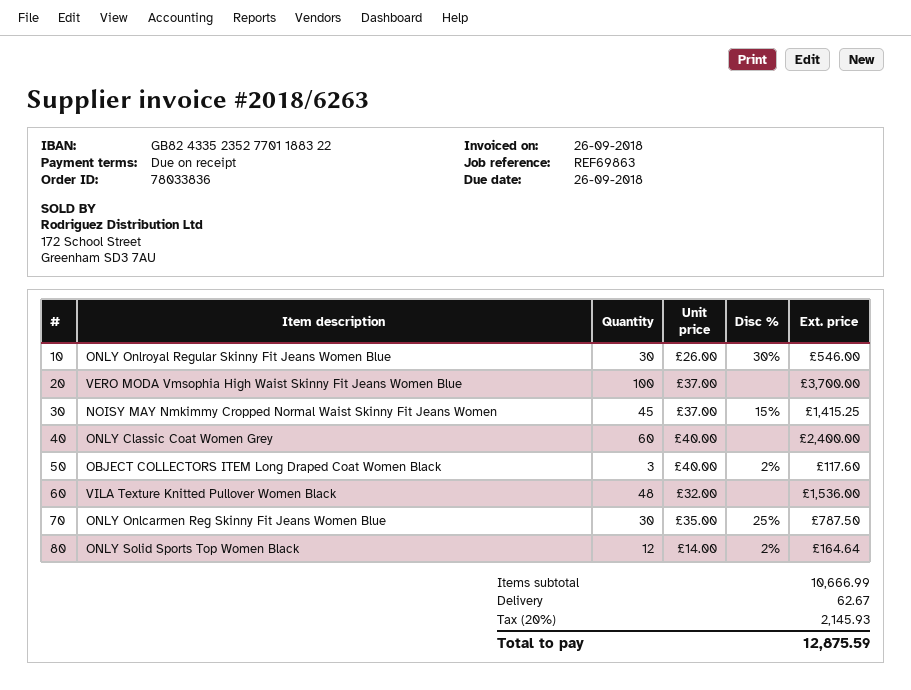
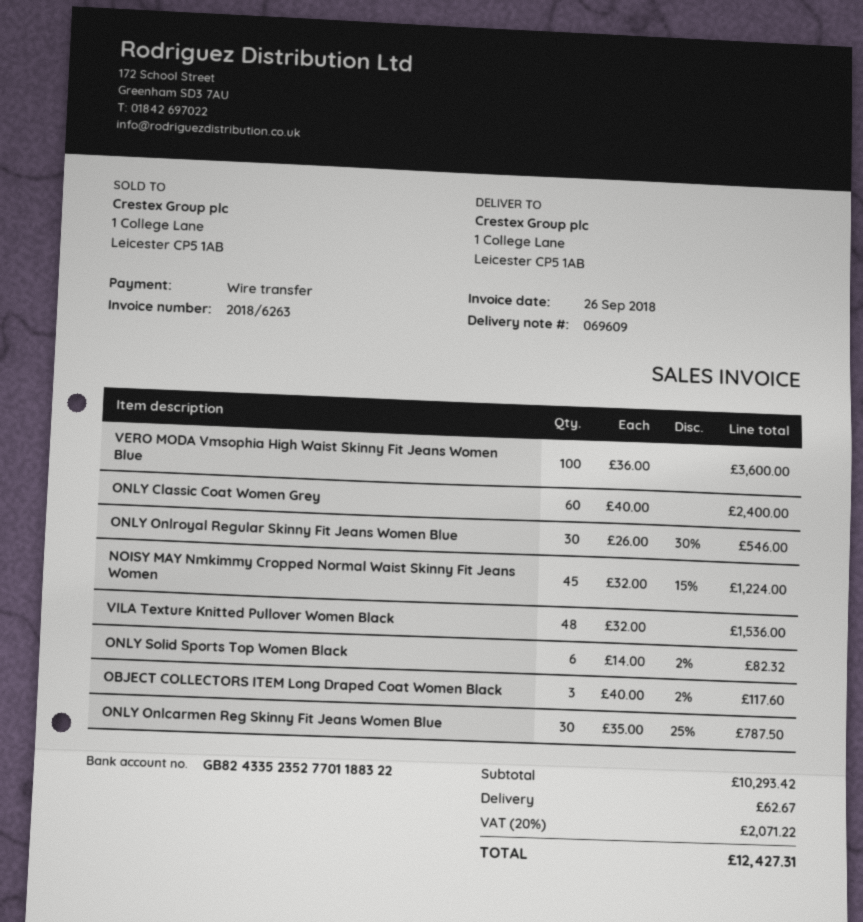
VERO MODA Vmsophia High Waist Skinny Fit Jeans Women Blue: 100 x 37.00 = 3700.00 -> 100 x 36.00 = 3600.00
NOISY MAY Nmkimmy Cropped Normal Waist Skinny Fit Jeans Women: 45 x 37.00 - 15% = 1415.25 -> 45 x 32.00 - 15% = 1224.00
ONLY Solid Sports Top Women Black: 12 x 14.00 - 2% = 164.64 -> 6 x 14.00 - 2% = 82.32
subtotal: 10666.99 -> 10293.42
tax: 20% = 2145.93 -> 20% = 2071.22
total: 12875.59 -> 12427.31

